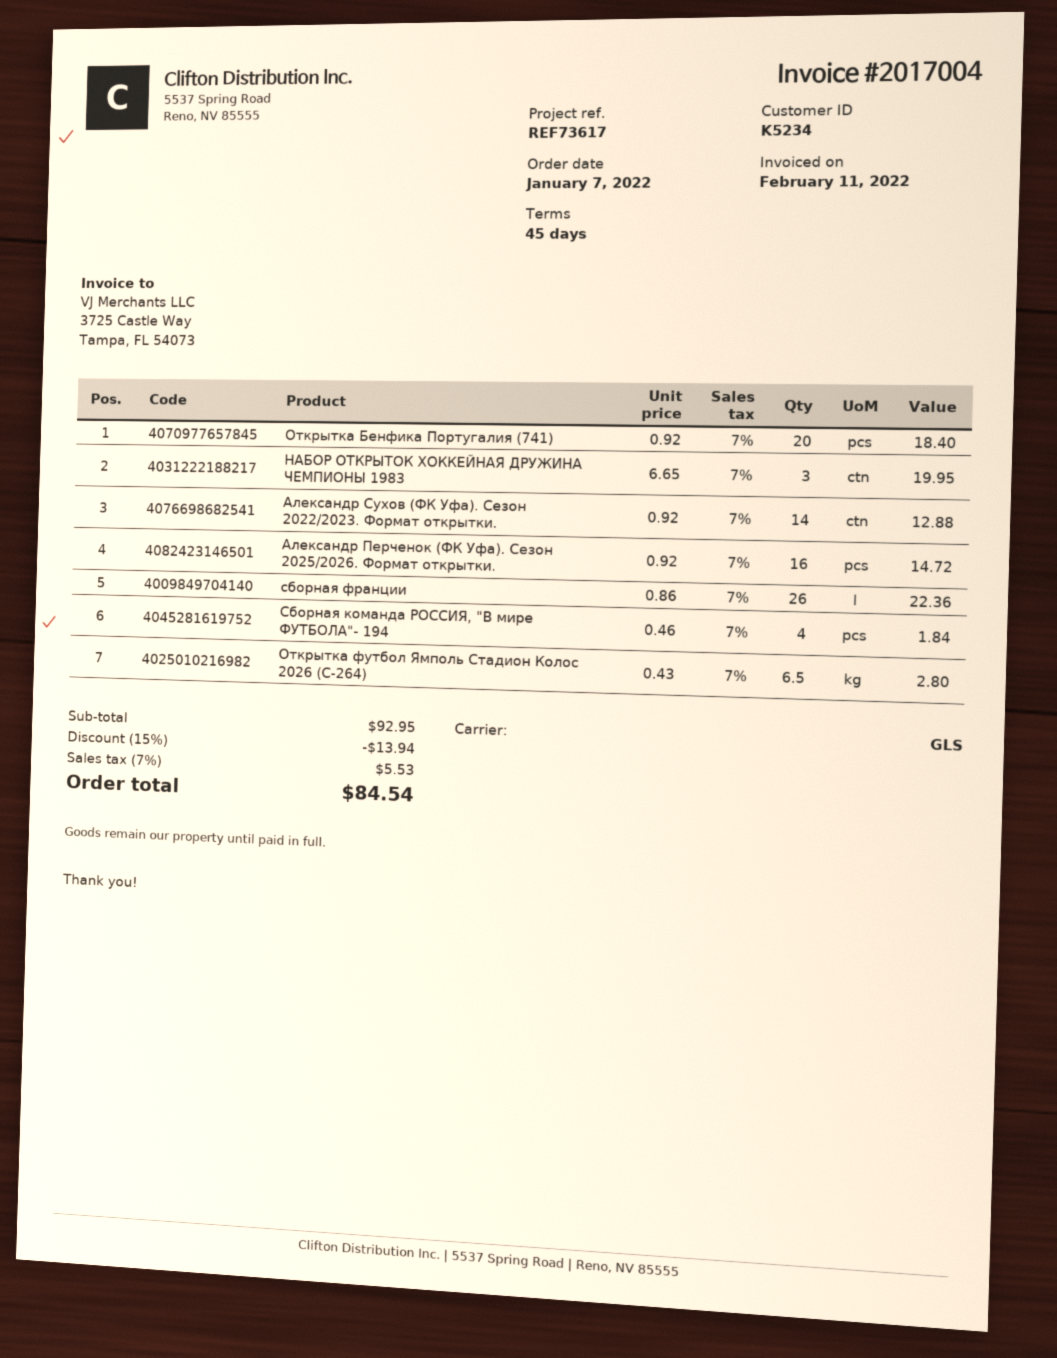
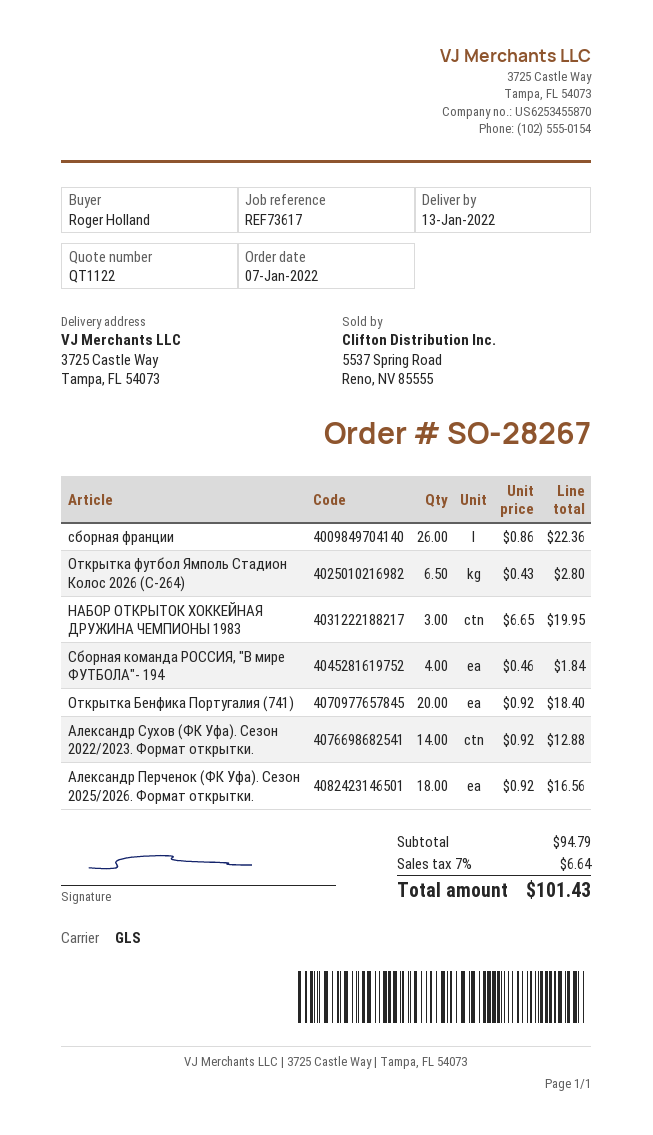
Александр Перченок (ФК Уфа). Сезон 2025/2026. Формат открытки.: 16 x 0.92 = 14.72 -> 18 x 0.92 = 16.56
subtotal: 92.95 -> 94.79
discount: 15% = 13.94 -> none
tax: 7% = 5.53 -> 7% = 6.64
total: 84.54 -> 101.43

